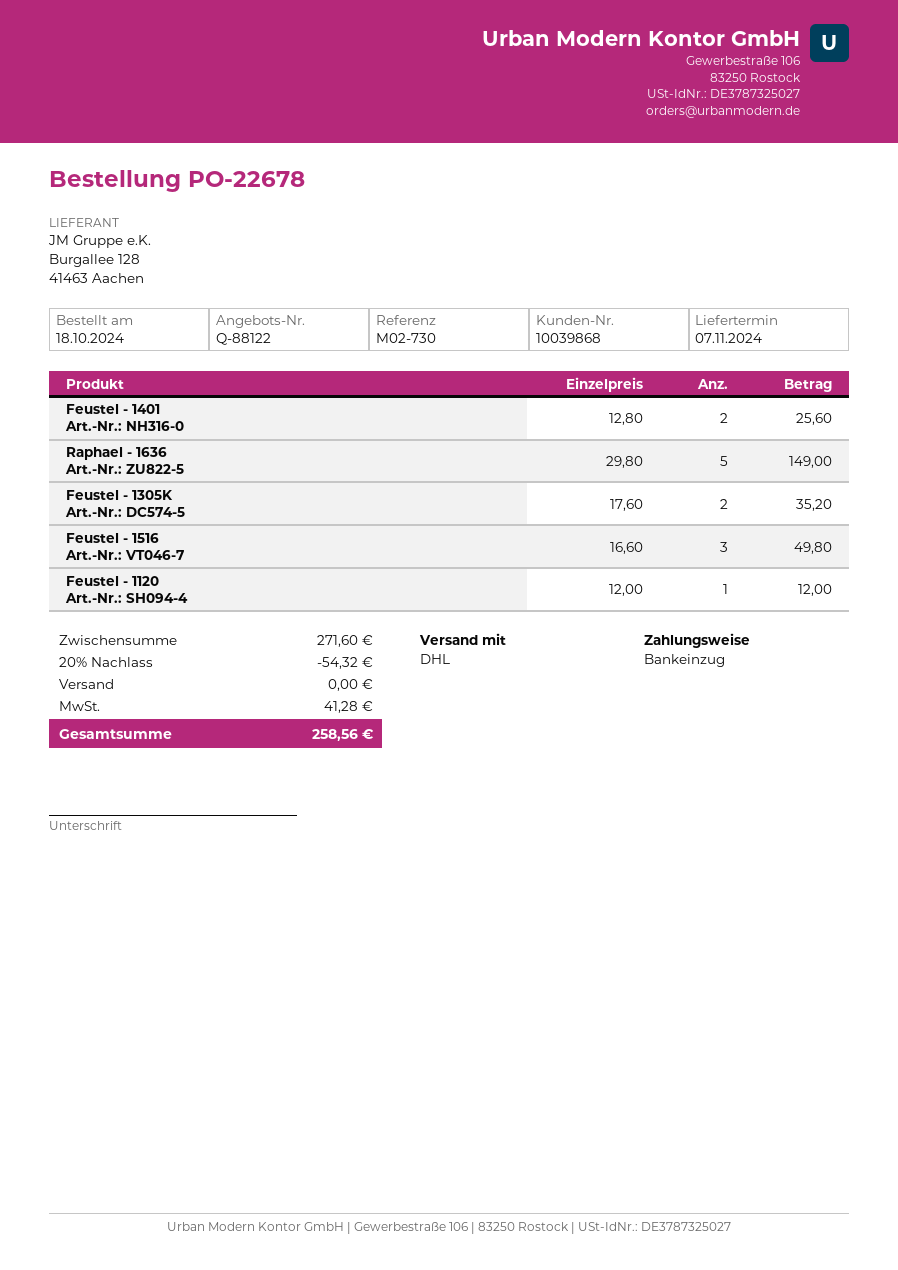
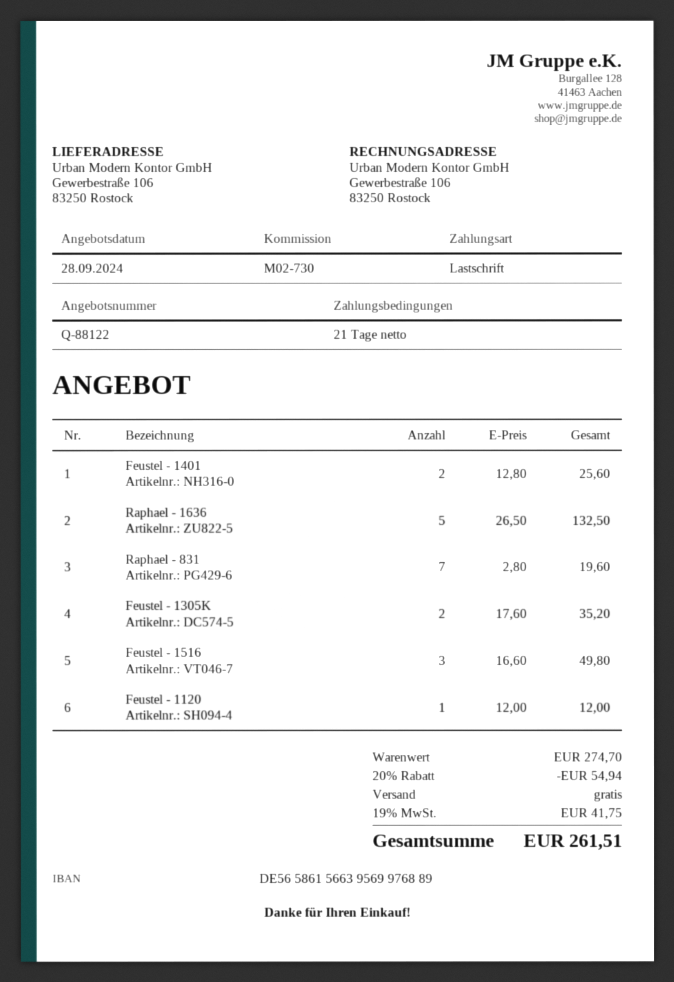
Raphael - 1636: 5 x 29.80 = 149.00 -> 5 x 26.50 = 132.50
Raphael - 831: none -> 7 x 2.80 = 19.60
subtotal: 271.60 -> 274.70
discount: 20% = 54.32 -> 20% = 54.94
tax: 41.28 -> 41.75
total: 258.56 -> 261.51

